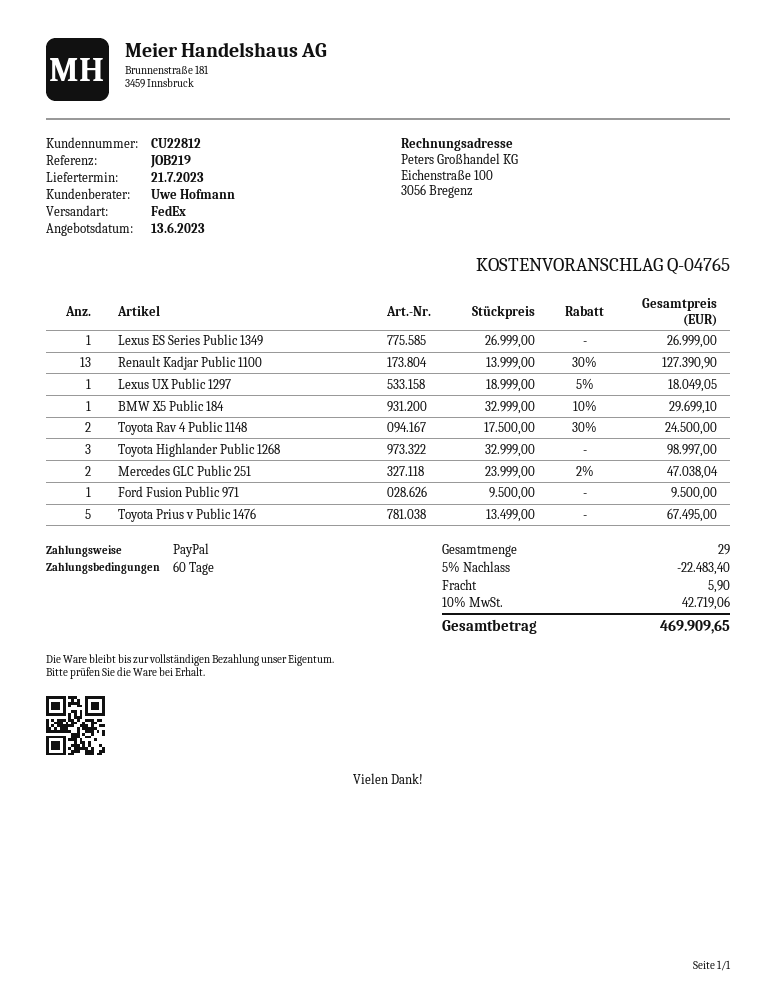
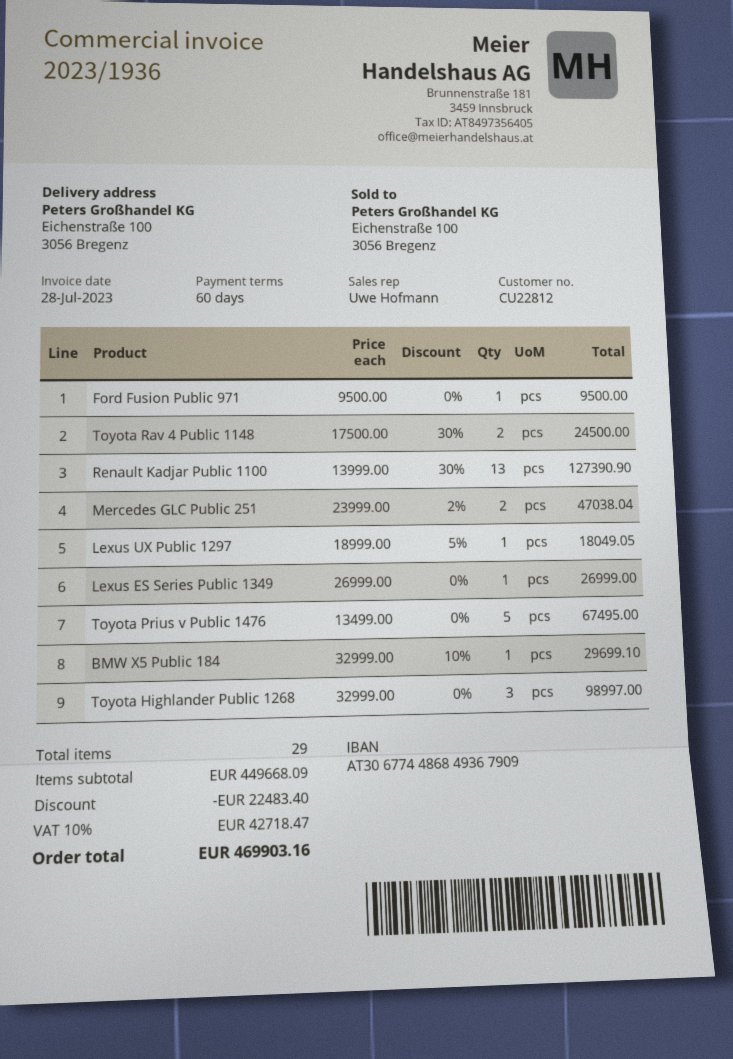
shipping: 5.90 -> none
tax: 10% = 42719.06 -> 10% = 42718.47
total: 469909.65 -> 469903.16

